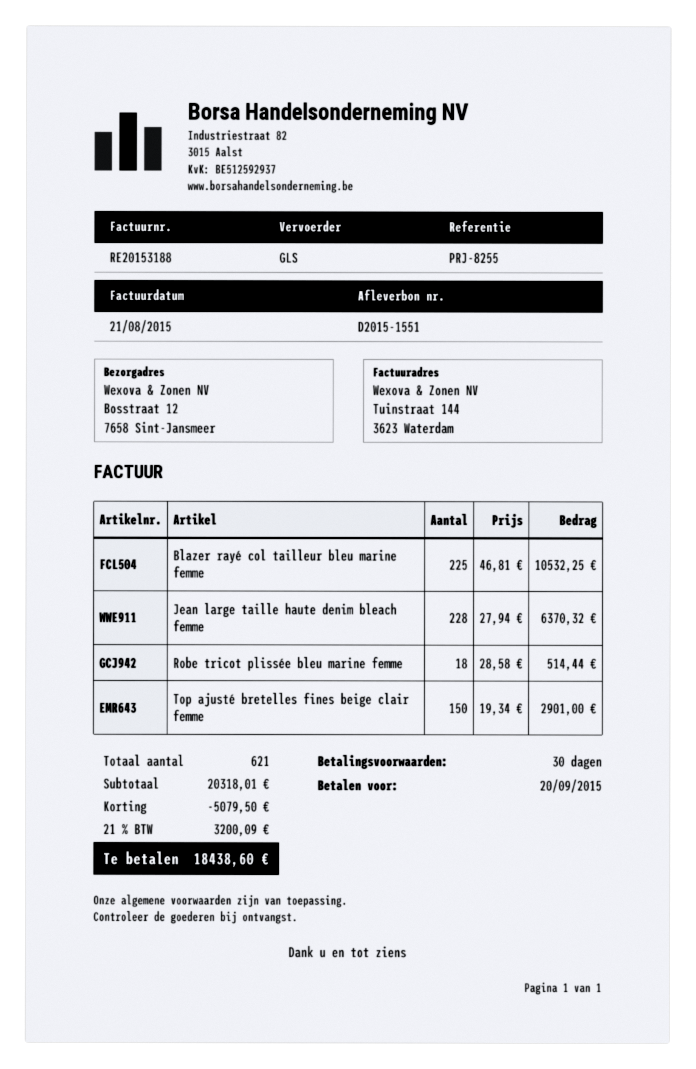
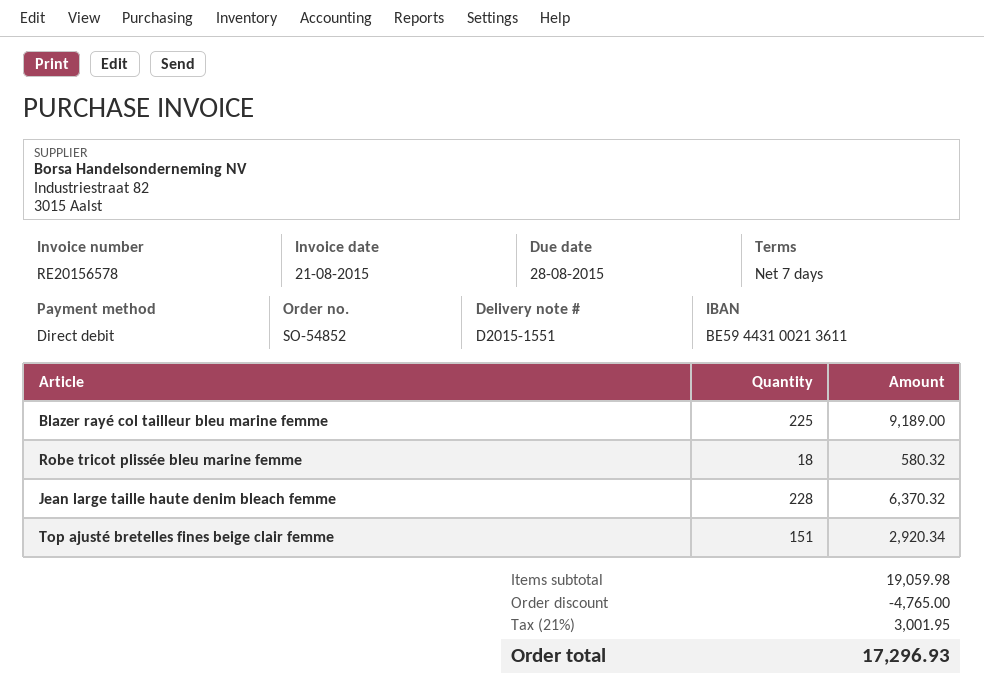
invoice number: RE20153188 -> RE20156578
payment terms: 30 days -> 7 days
due date: 2015-09-20 -> 2015-08-28
Blazer rayé col tailleur bleu marine femme: 225 for 10532.25 -> 225 for 9189.00
Robe tricot plissée bleu marine femme: 18 for 514.44 -> 18 for 580.32
Top ajusté bretelles fines beige clair femme: 150 for 2901.00 -> 151 for 2920.34
subtotal: 20318.01 -> 19059.98
discount: 5079.50 -> 4765.00
tax: 21% = 3200.09 -> 21% = 3001.95
total: 18438.60 -> 17296.93

